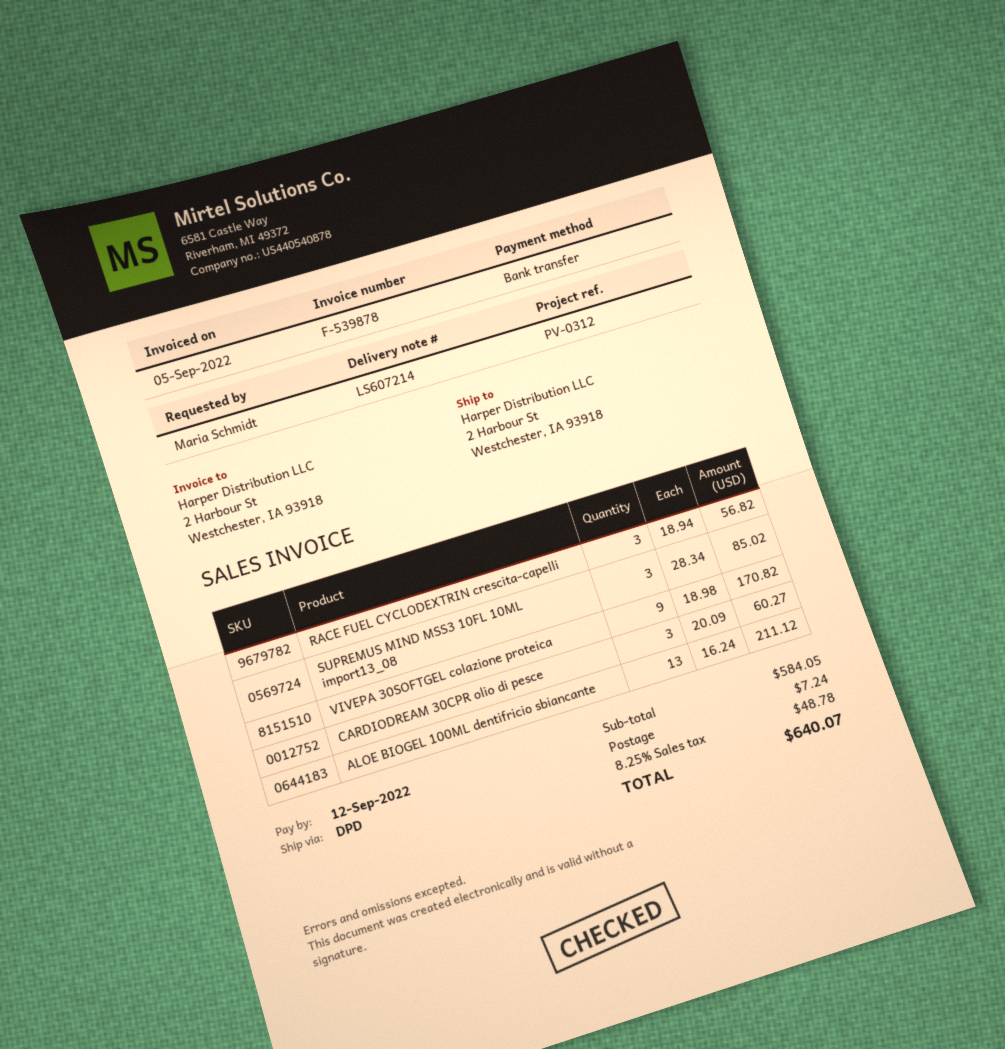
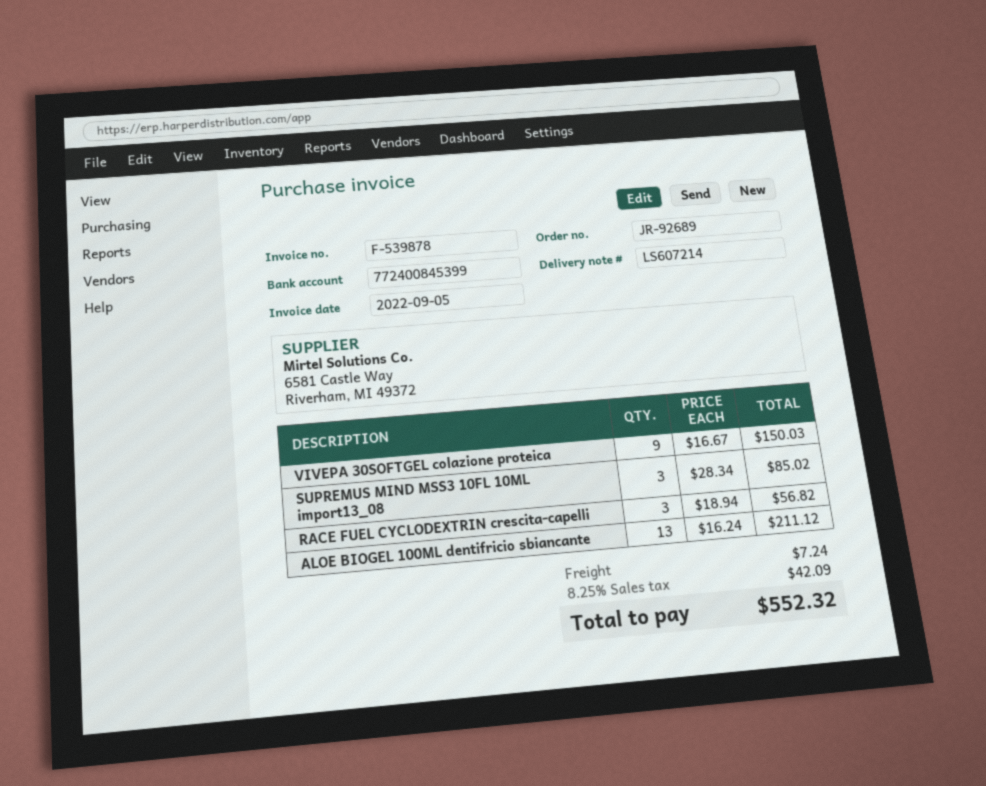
VIVEPA 30SOFTGEL colazione proteica: 9 x 18.98 = 170.82 -> 9 x 16.67 = 150.03
CARDIODREAM 30CPR olio di pesce: 3 x 20.09 = 60.27 -> none
tax: 8.25% = 48.78 -> 8.25% = 42.09
total: 640.07 -> 552.32

